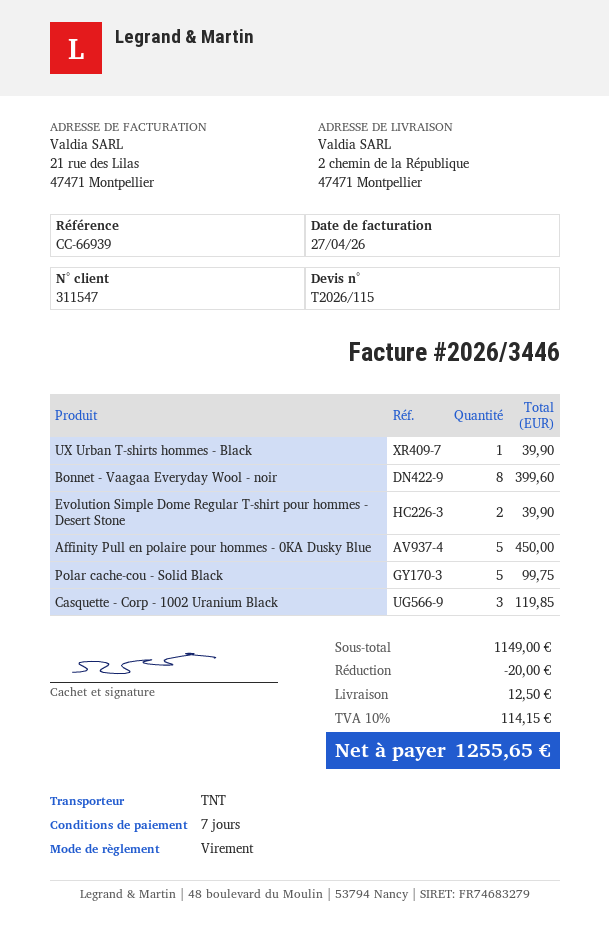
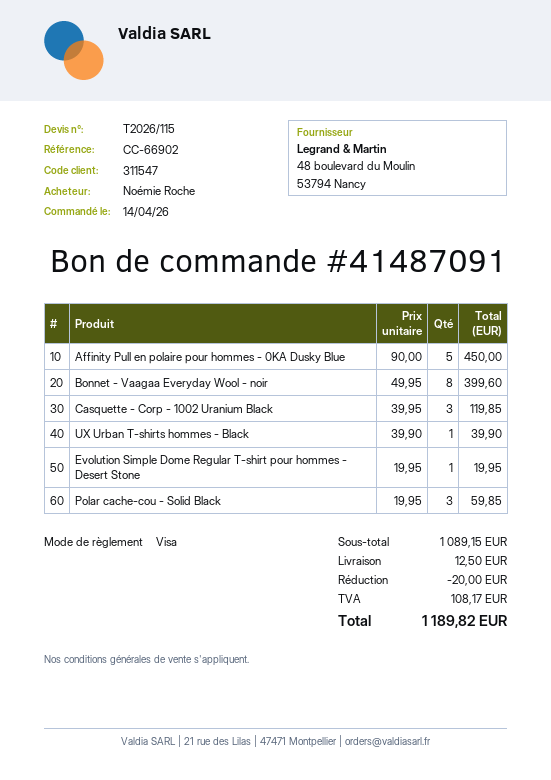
reference: CC-66939 -> CC-66902
payment method: bank transfer -> Visa
Evolution Simple Dome Regular T-shirt pour hommes - Desert Stone: 2 for 39.90 -> 1 for 19.95
Polar cache-cou - Solid Black: 5 for 99.75 -> 3 for 59.85
subtotal: 1149.00 -> 1089.15
tax: 114.15 -> 108.17
total: 1255.65 -> 1189.82

